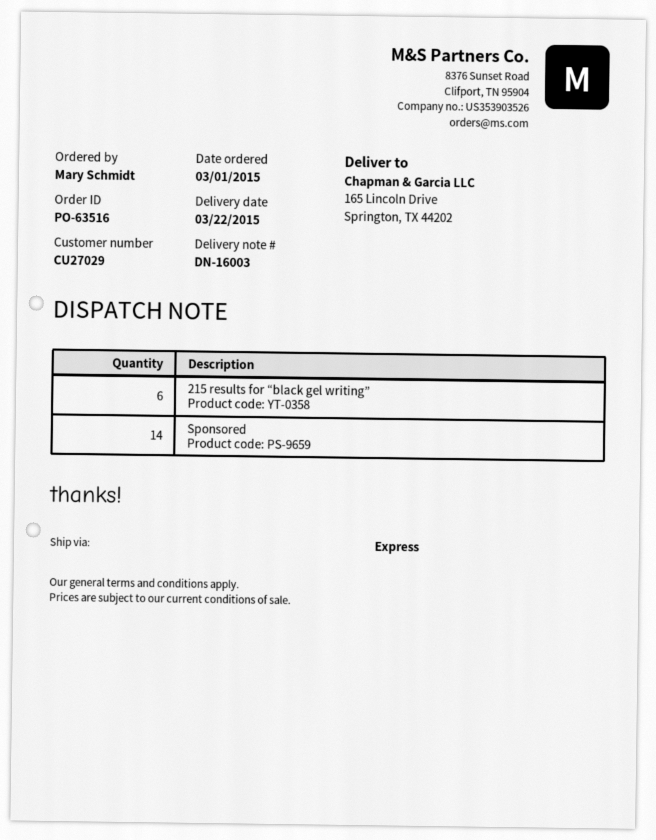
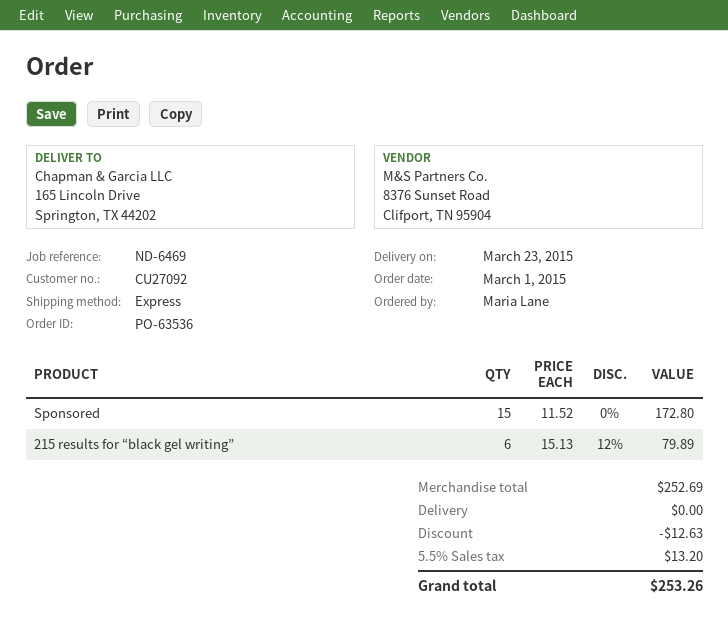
order number: PO-63516 -> PO-63536
delivery date: 2015-03-22 -> 2015-03-23
customer number: CU27029 -> CU27092
ordered by: Mary Schmidt -> Maria Lane
Sponsored: 14 -> 15

